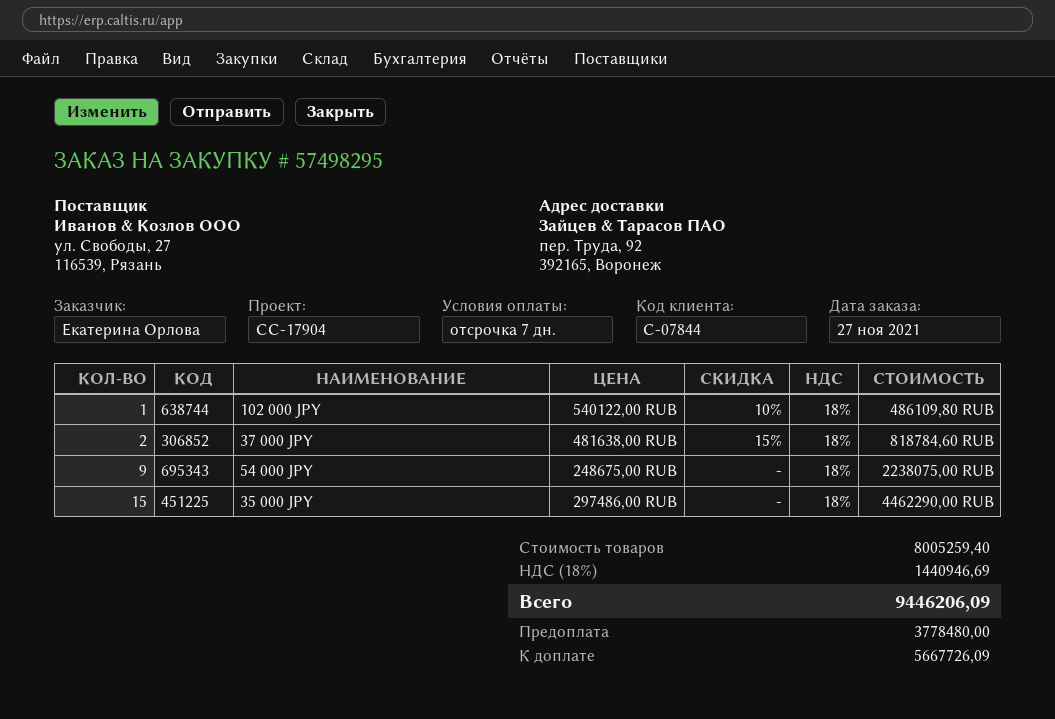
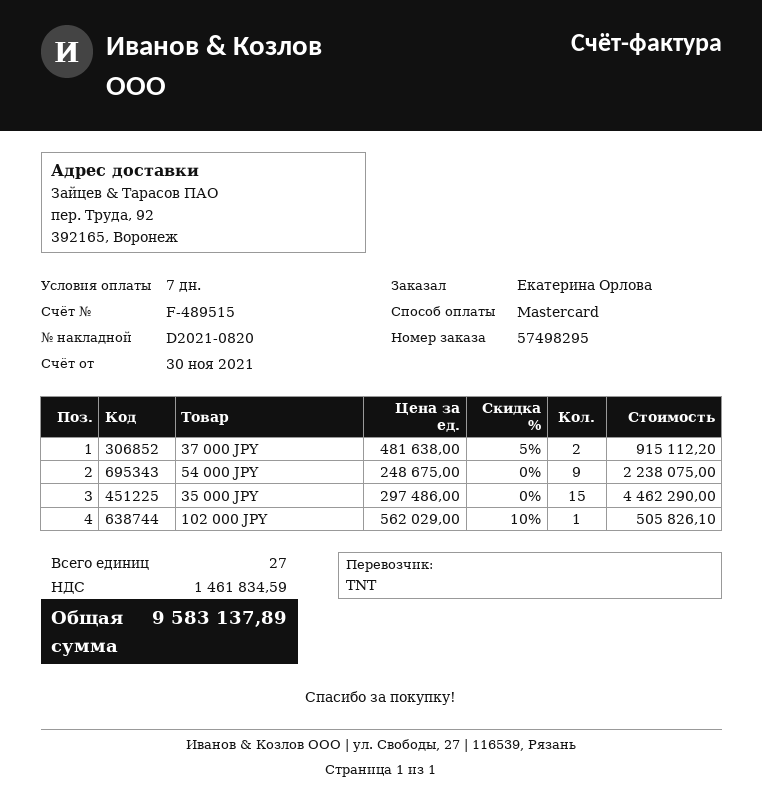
102 000 JPY: 1 x 540122.00 - 10% = 486109.80 -> 1 x 562029.00 - 10% = 505826.10
37 000 JPY: 2 x 481638.00 - 15% = 818784.60 -> 2 x 481638.00 - 5% = 915112.20
tax: 1440946.69 -> 1461834.59
total: 9446206.09 -> 9583137.89

